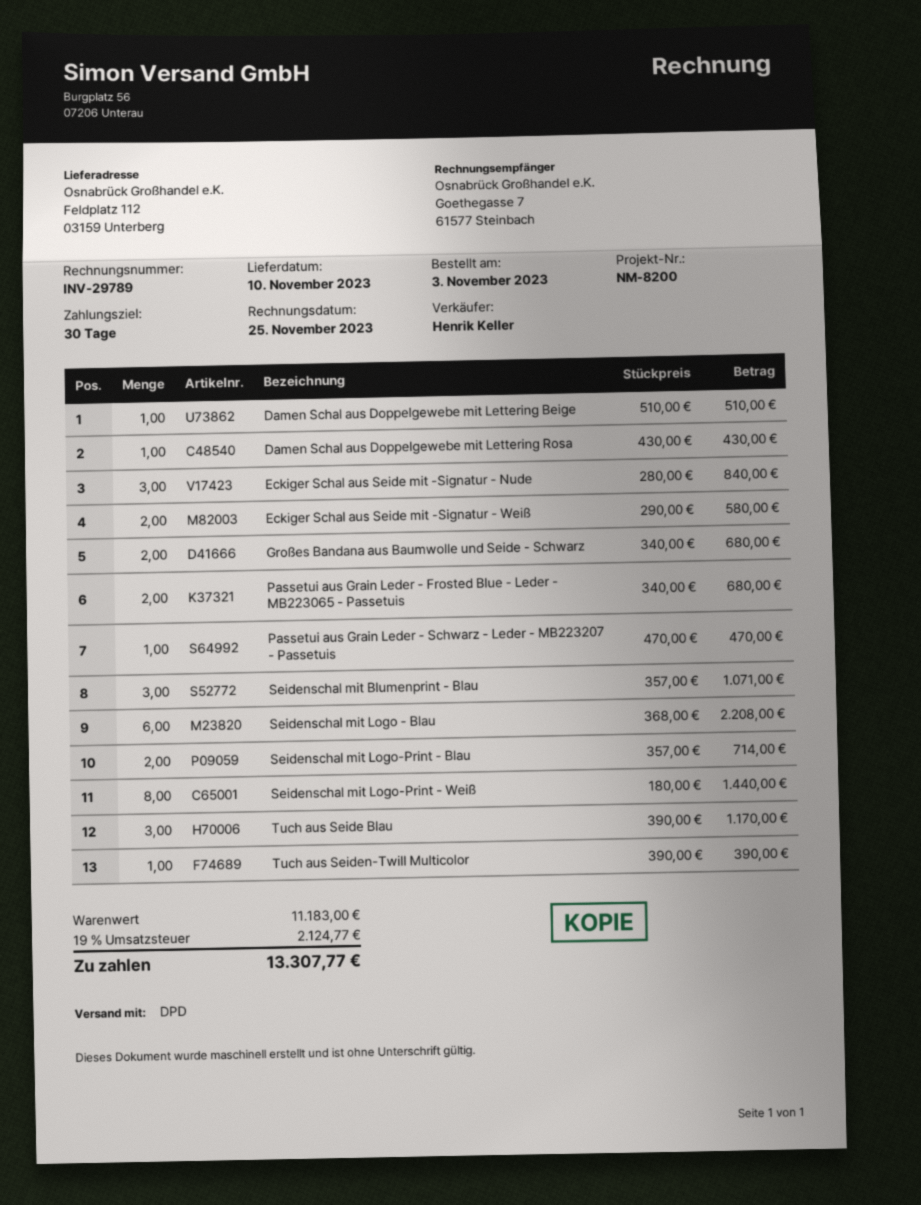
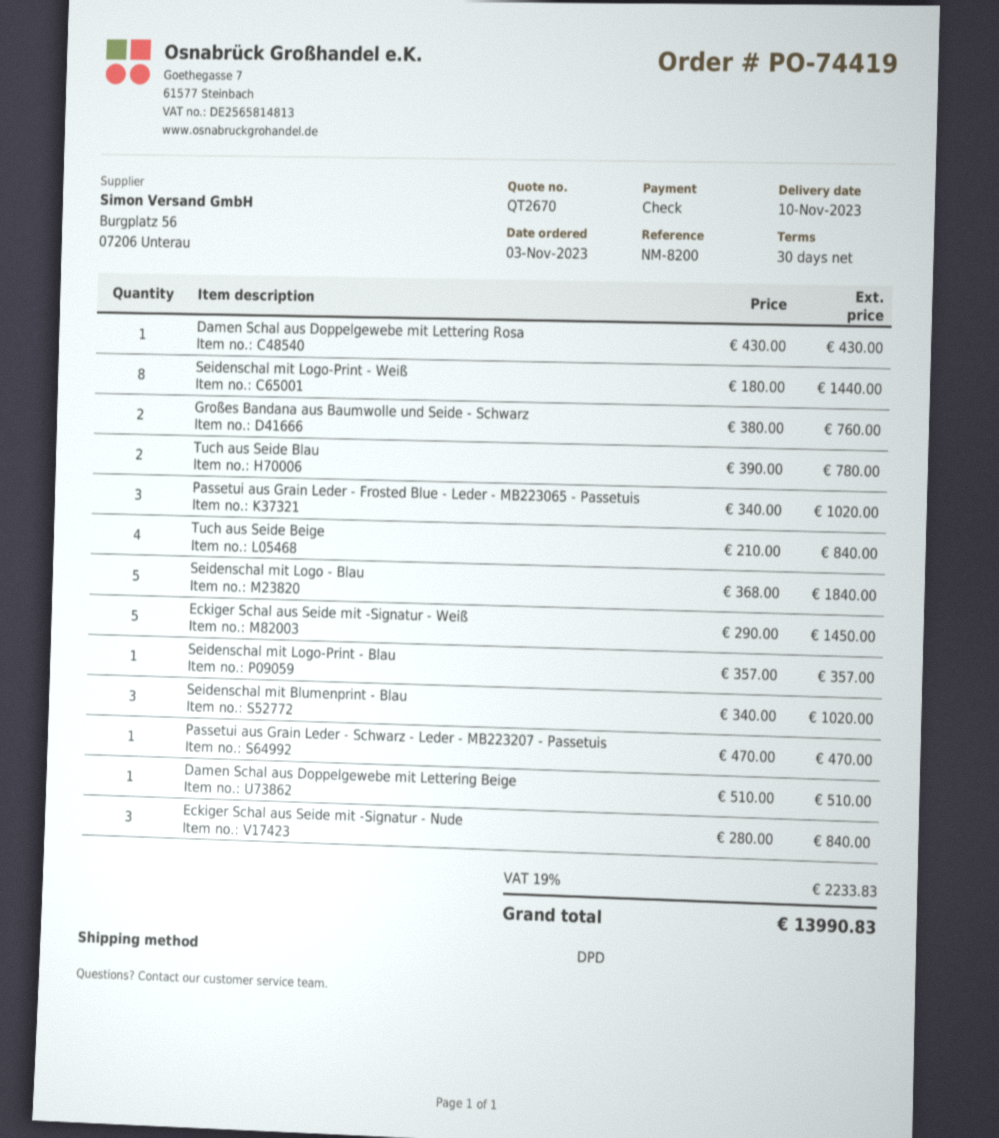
Eckiger Schal aus Seide mit -Signatur - Weiß: 2 x 290.00 = 580.00 -> 5 x 290.00 = 1450.00
Großes Bandana aus Baumwolle und Seide - Schwarz: 2 x 340.00 = 680.00 -> 2 x 380.00 = 760.00
Passetui aus Grain Leder - Frosted Blue - Leder - MB223065 - Passetuis: 2 x 340.00 = 680.00 -> 3 x 340.00 = 1020.00
Seidenschal mit Blumenprint - Blau: 3 x 357.00 = 1071.00 -> 3 x 340.00 = 1020.00
Seidenschal mit Logo - Blau: 6 x 368.00 = 2208.00 -> 5 x 368.00 = 1840.00
Seidenschal mit Logo-Print - Blau: 2 x 357.00 = 714.00 -> 1 x 357.00 = 357.00
Tuch aus Seide Blau: 3 x 390.00 = 1170.00 -> 2 x 390.00 = 780.00
Tuch aus Seiden-Twill Multicolor: 1 x 390.00 = 390.00 -> none
Tuch aus Seide Beige: none -> 4 x 210.00 = 840.00
tax: 19% = 2124.77 -> 19% = 2233.83
total: 13307.77 -> 13990.83

